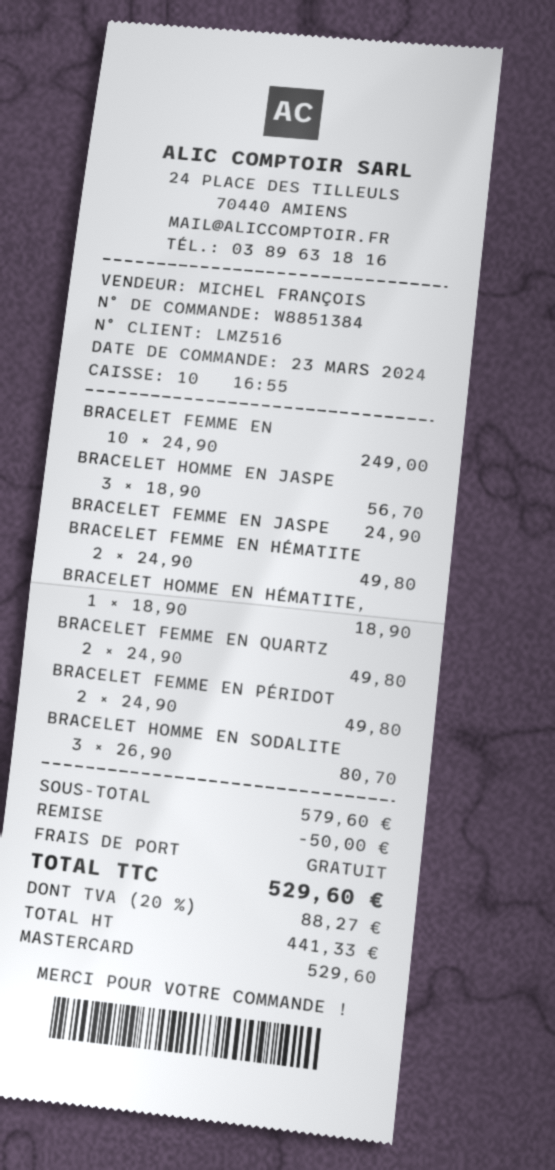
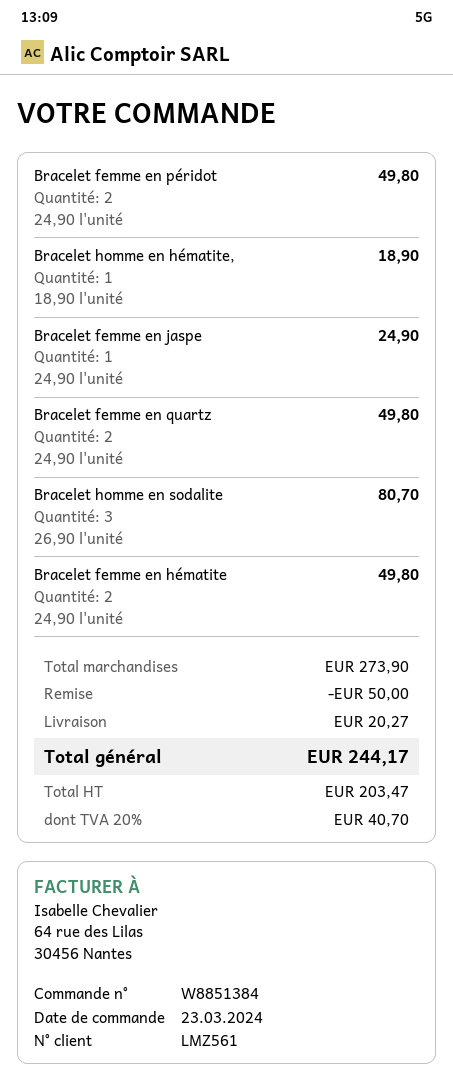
customer number: LMZ516 -> LMZ561
BRACELET FEMME EN: 10 x 24.90 = 249.00 -> none
BRACELET HOMME EN JASPE: 3 x 18.90 = 56.70 -> none
subtotal: 579.60 -> 273.90
shipping: 0.00 -> 20.27
net: 441.33 -> 203.47
tax: 20% = 88.27 -> 20% = 40.70
total: 529.60 -> 244.17

